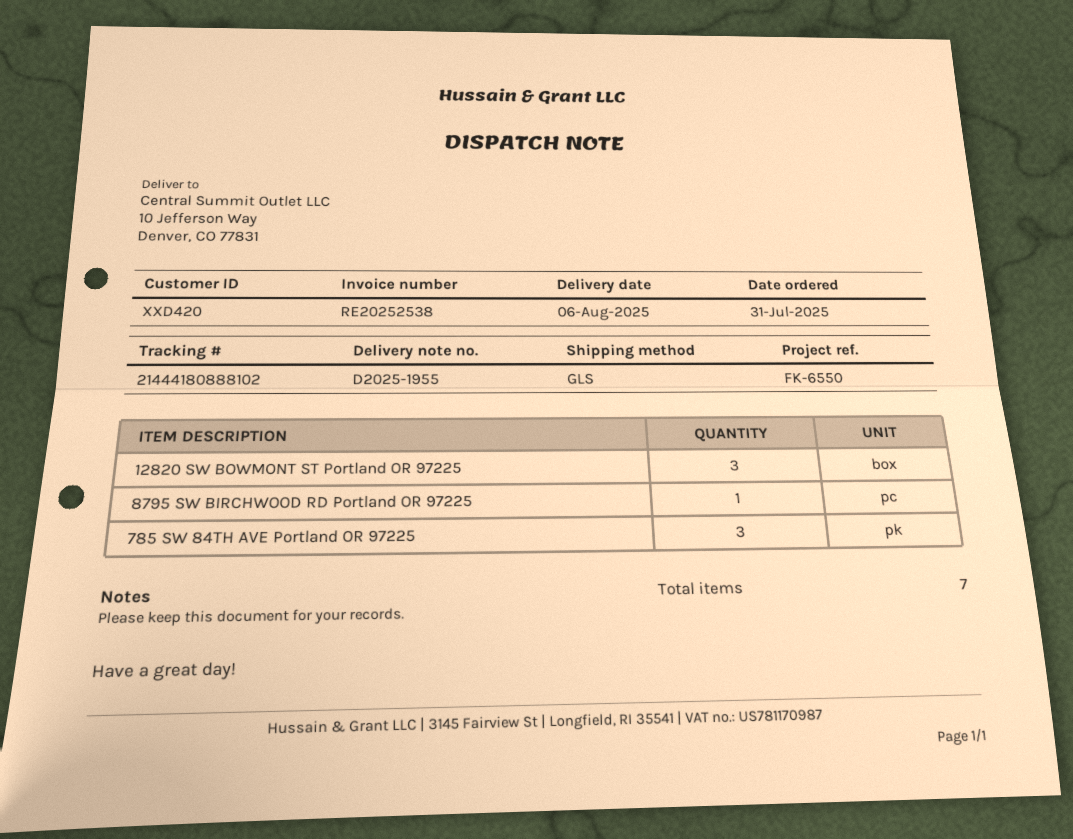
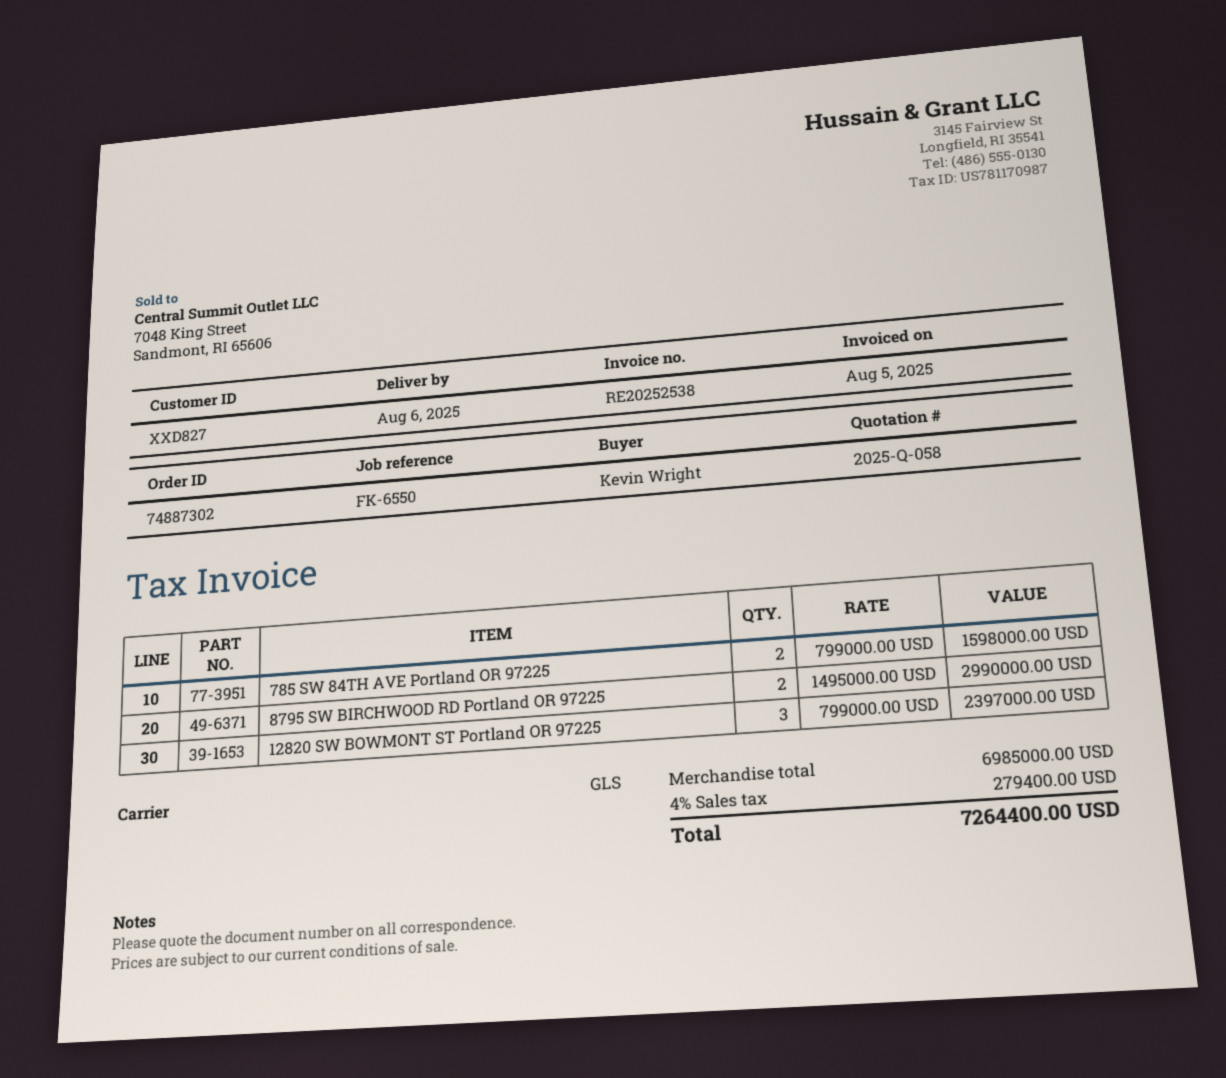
customer number: XXD420 -> XXD827
8795 SW BIRCHWOOD RD Portland OR 97225: 1 -> 2
785 SW 84TH AVE Portland OR 97225: 3 -> 2

